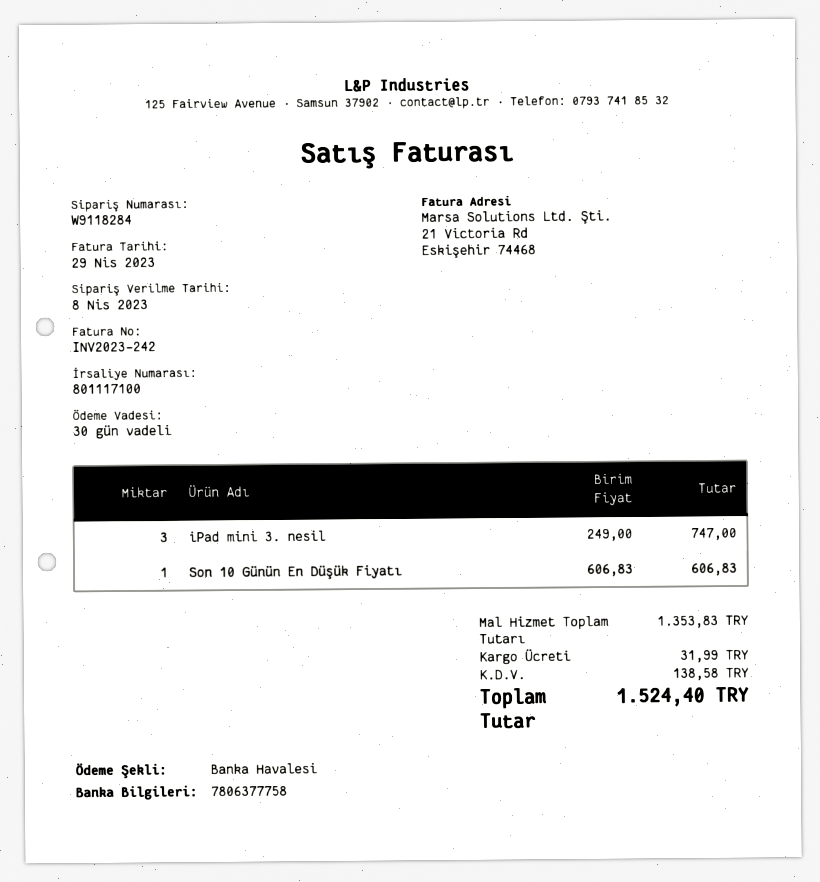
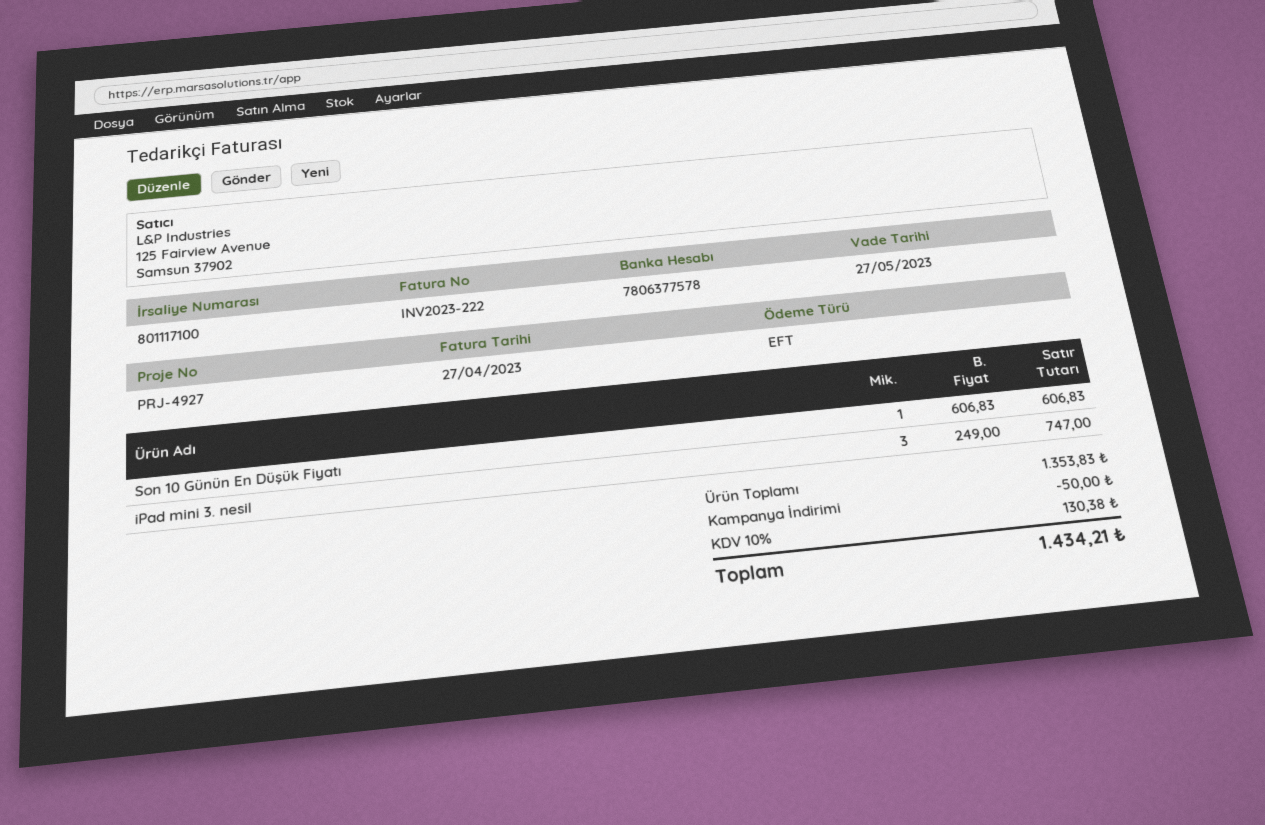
invoice number: INV2023-242 -> INV2023-222
invoice date: 2023-04-29 -> 2023-04-27
bank account: 7806377758 -> 7806377578
discount: none -> 50.00
shipping: 31.99 -> none
tax: 138.58 -> 130.38
total: 1524.40 -> 1434.21

